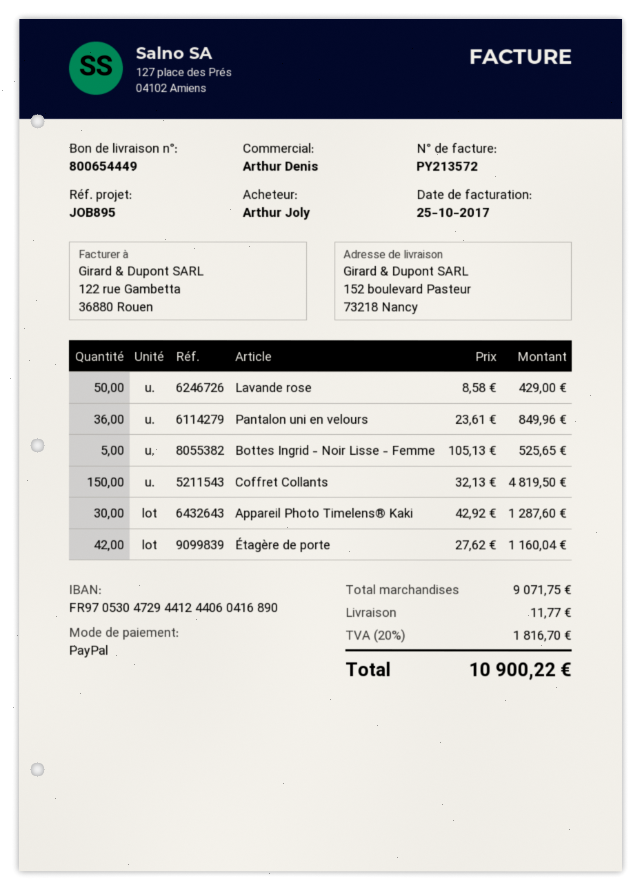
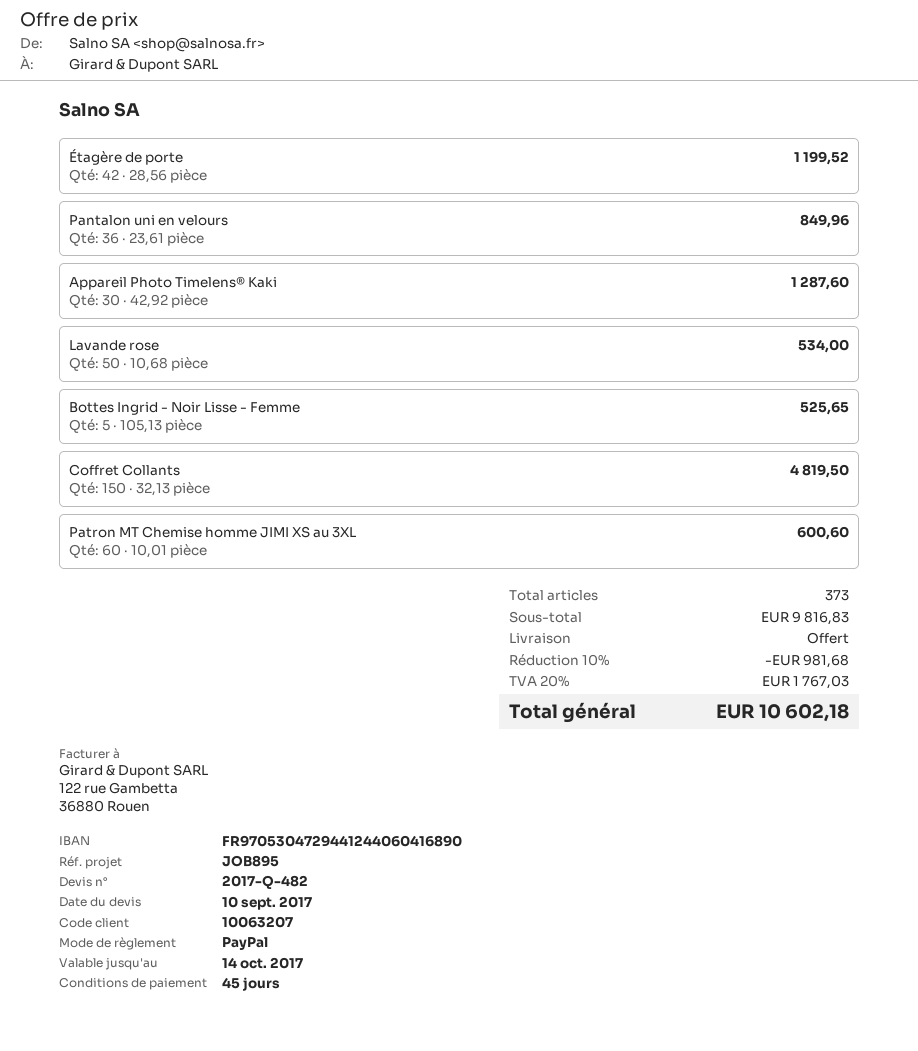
Lavande rose: 50 x 8.58 = 429.00 -> 50 x 10.68 = 534.00
Étagère de porte: 42 x 27.62 = 1160.04 -> 42 x 28.56 = 1199.52
Patron MT Chemise homme JIMI XS au 3XL: none -> 60 x 10.01 = 600.60
subtotal: 9071.75 -> 9816.83
discount: none -> 10% = 981.68
shipping: 11.77 -> 0.00
tax: 20% = 1816.70 -> 20% = 1767.03
total: 10900.22 -> 10602.18

